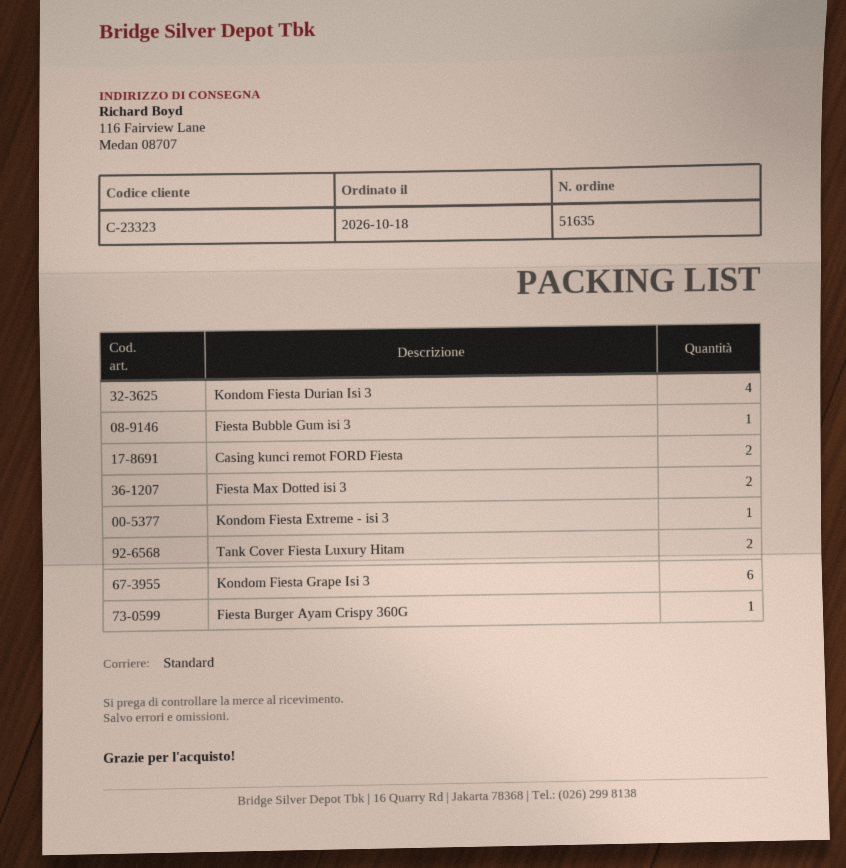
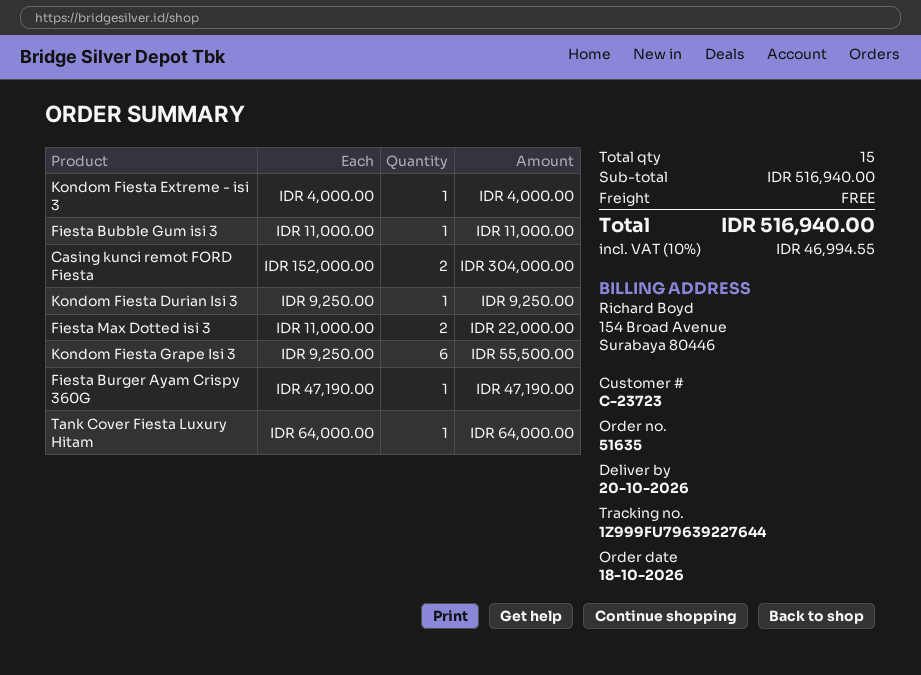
customer number: C-23323 -> C-23723
Kondom Fiesta Durian Isi 3: 4 -> 1
Tank Cover Fiesta Luxury Hitam: 2 -> 1

